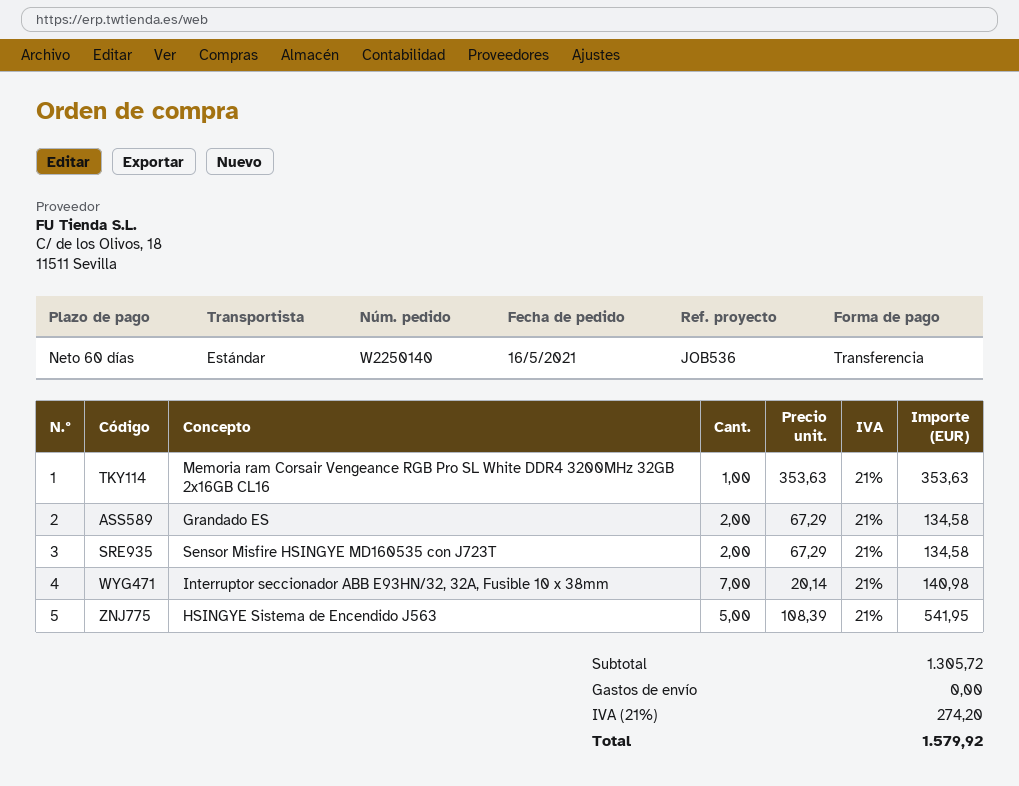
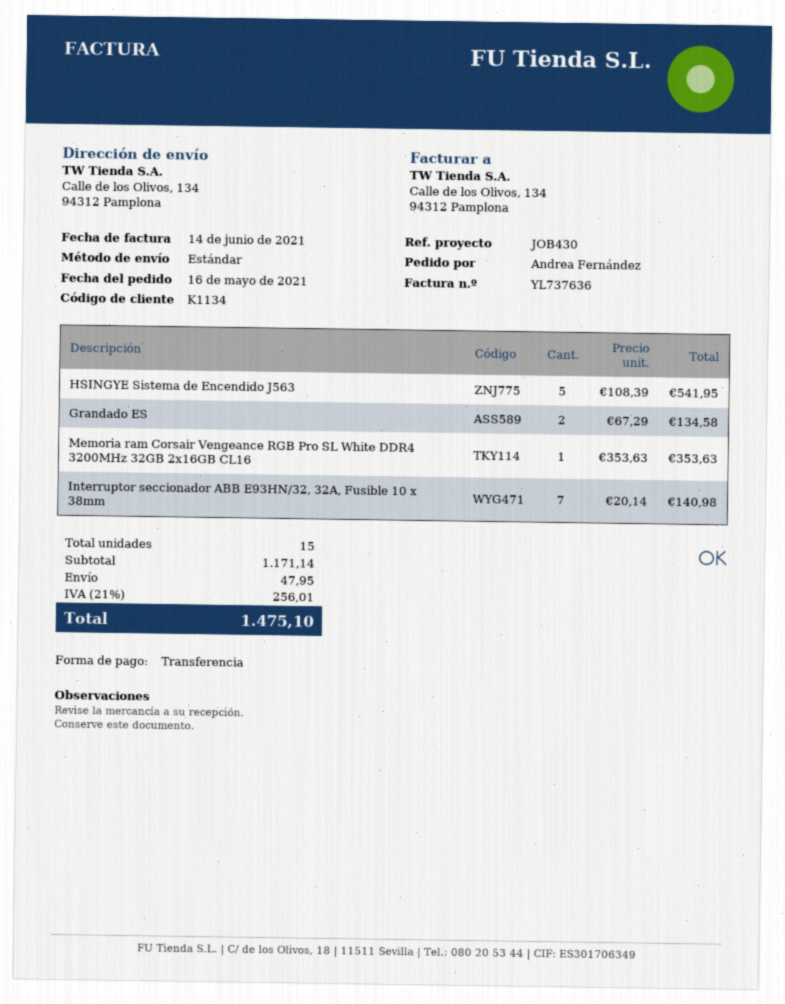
reference: JOB536 -> JOB430
Sensor Misfire HSINGYE MD160535 con J723T: 2 x 67.29 = 134.58 -> none
subtotal: 1305.72 -> 1171.14
shipping: 0.00 -> 47.95
tax: 21% = 274.20 -> 21% = 256.01
total: 1579.92 -> 1475.10

